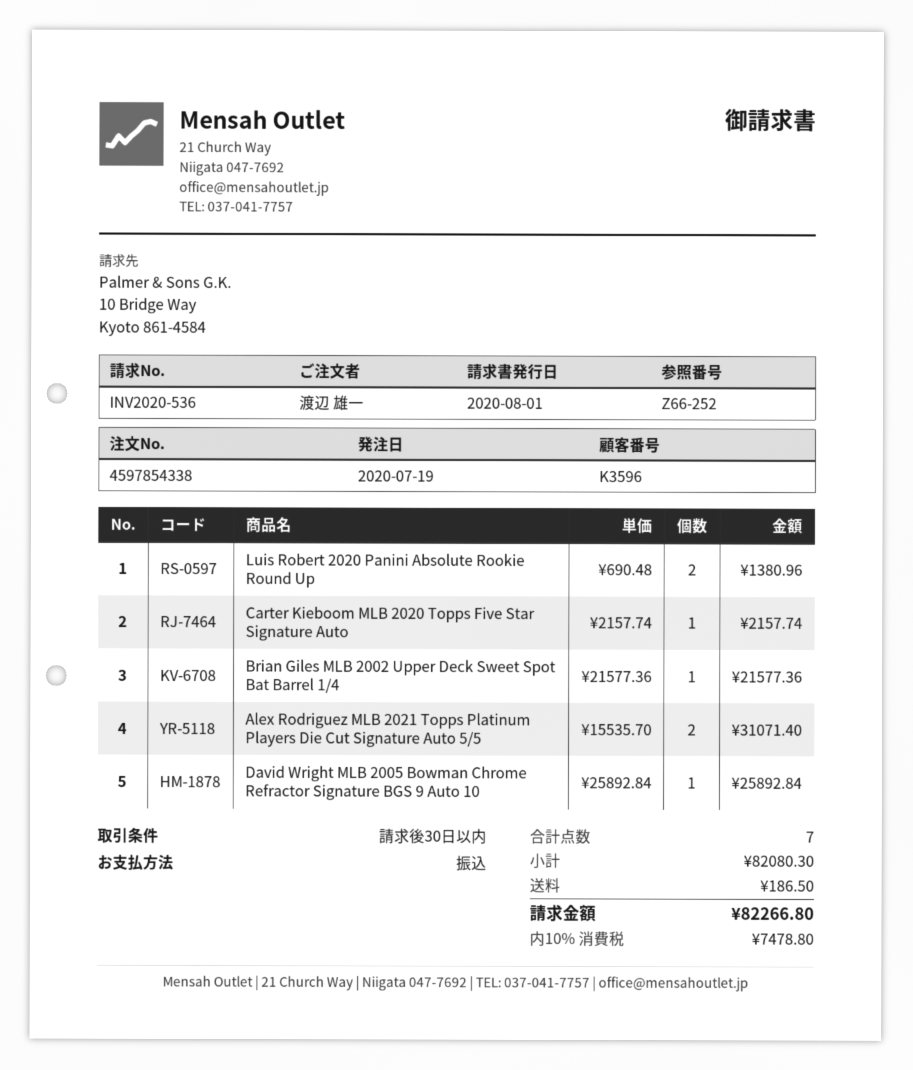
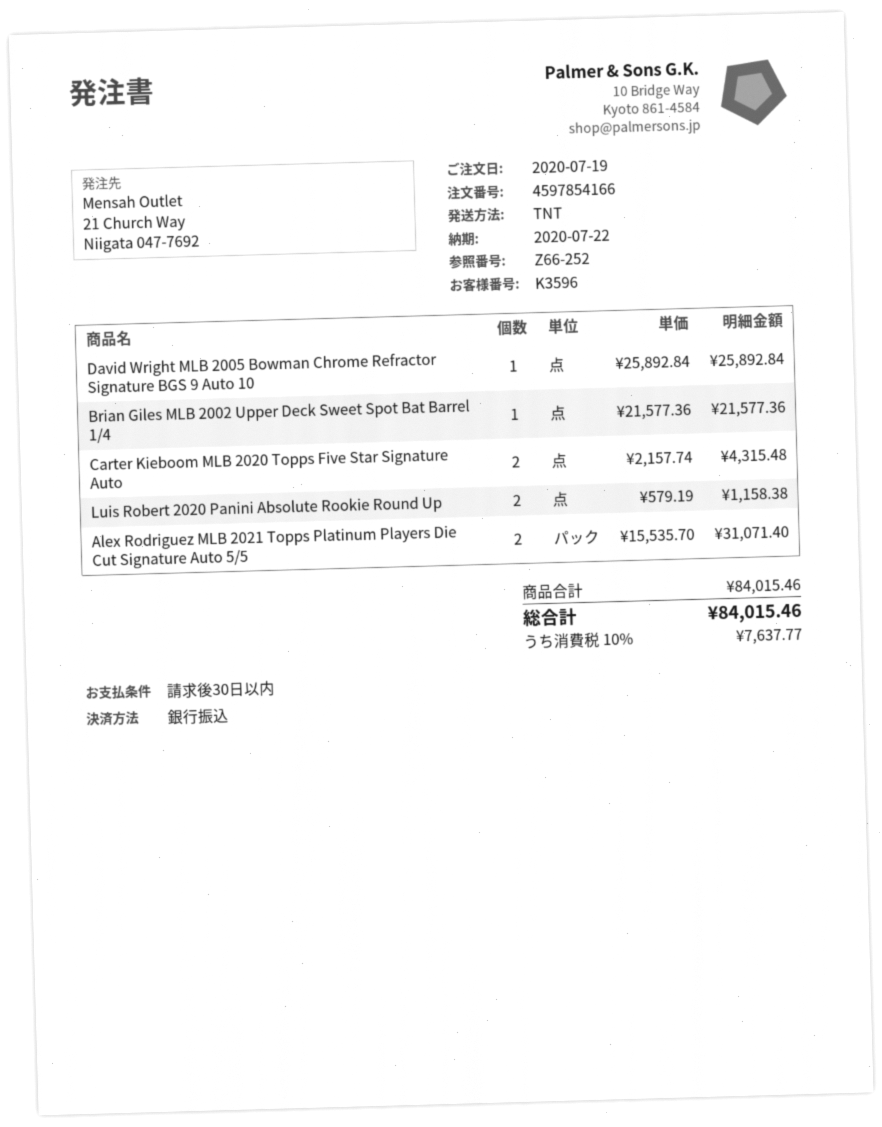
order number: 4597854338 -> 4597854166
Luis Robert 2020 Panini Absolute Rookie Round Up: 2 x 690.48 = 1380.96 -> 2 x 579.19 = 1158.38
Carter Kieboom MLB 2020 Topps Five Star Signature Auto: 1 x 2157.74 = 2157.74 -> 2 x 2157.74 = 4315.48
subtotal: 82080.30 -> 84015.46
shipping: 186.50 -> none
tax: 10% = 7478.80 -> 10% = 7637.77
total: 82266.80 -> 84015.46

